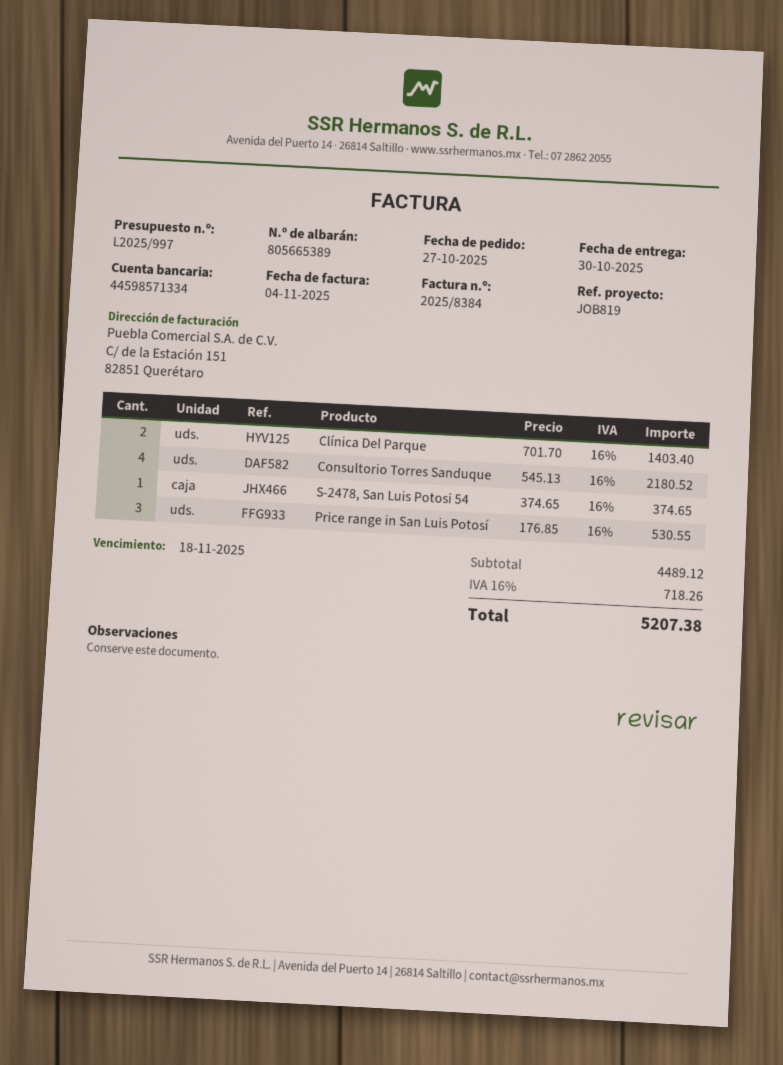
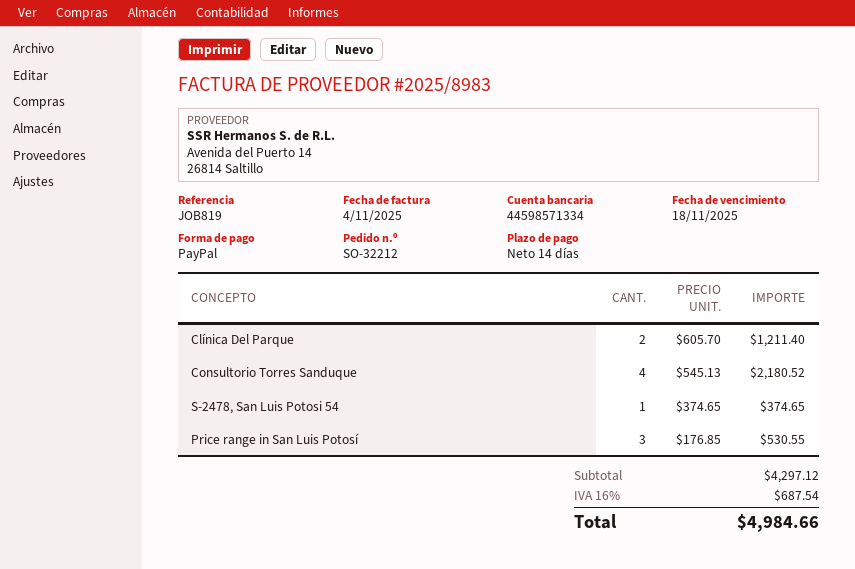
invoice number: 2025/8384 -> 2025/8983
Clínica Del Parque: 2 x 701.70 = 1403.40 -> 2 x 605.70 = 1211.40
subtotal: 4489.12 -> 4297.12
tax: 16% = 718.26 -> 16% = 687.54
total: 5207.38 -> 4984.66

